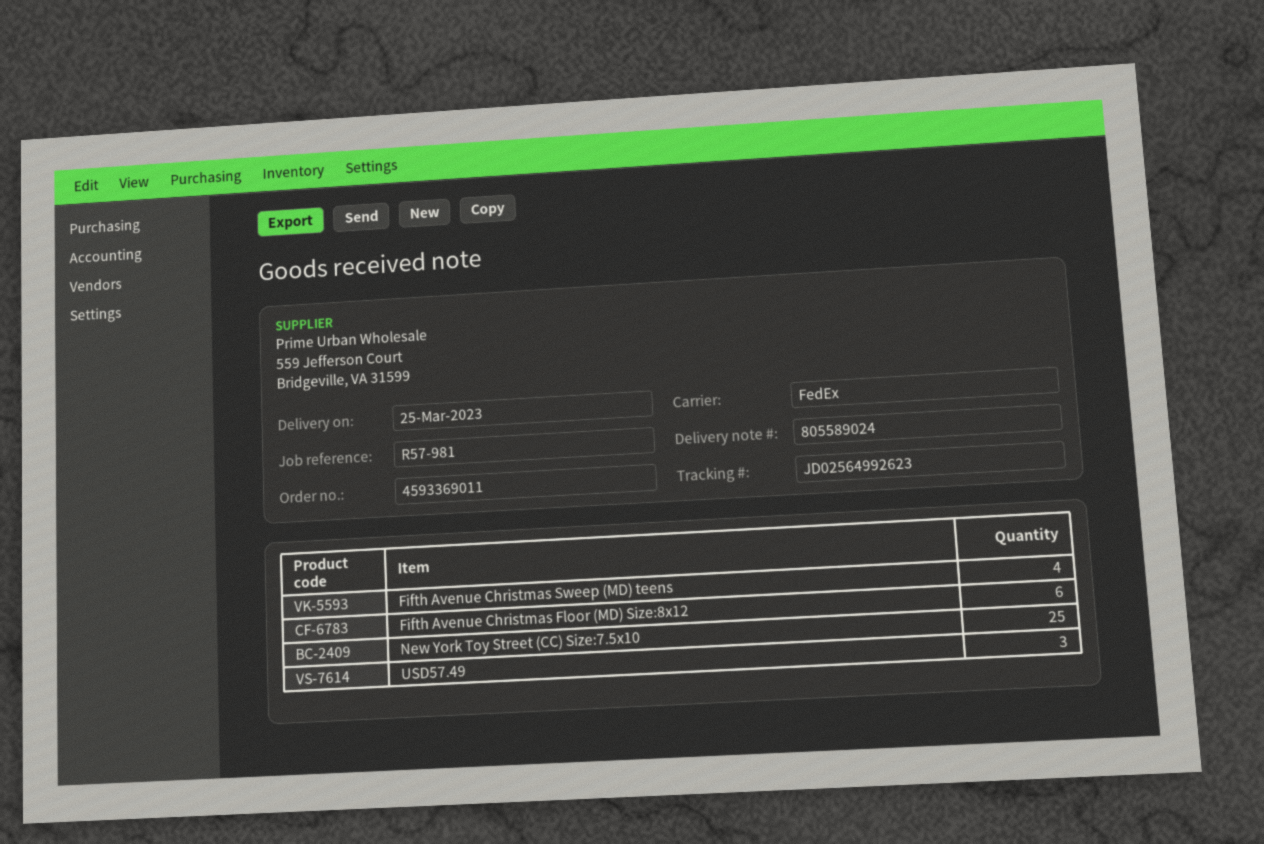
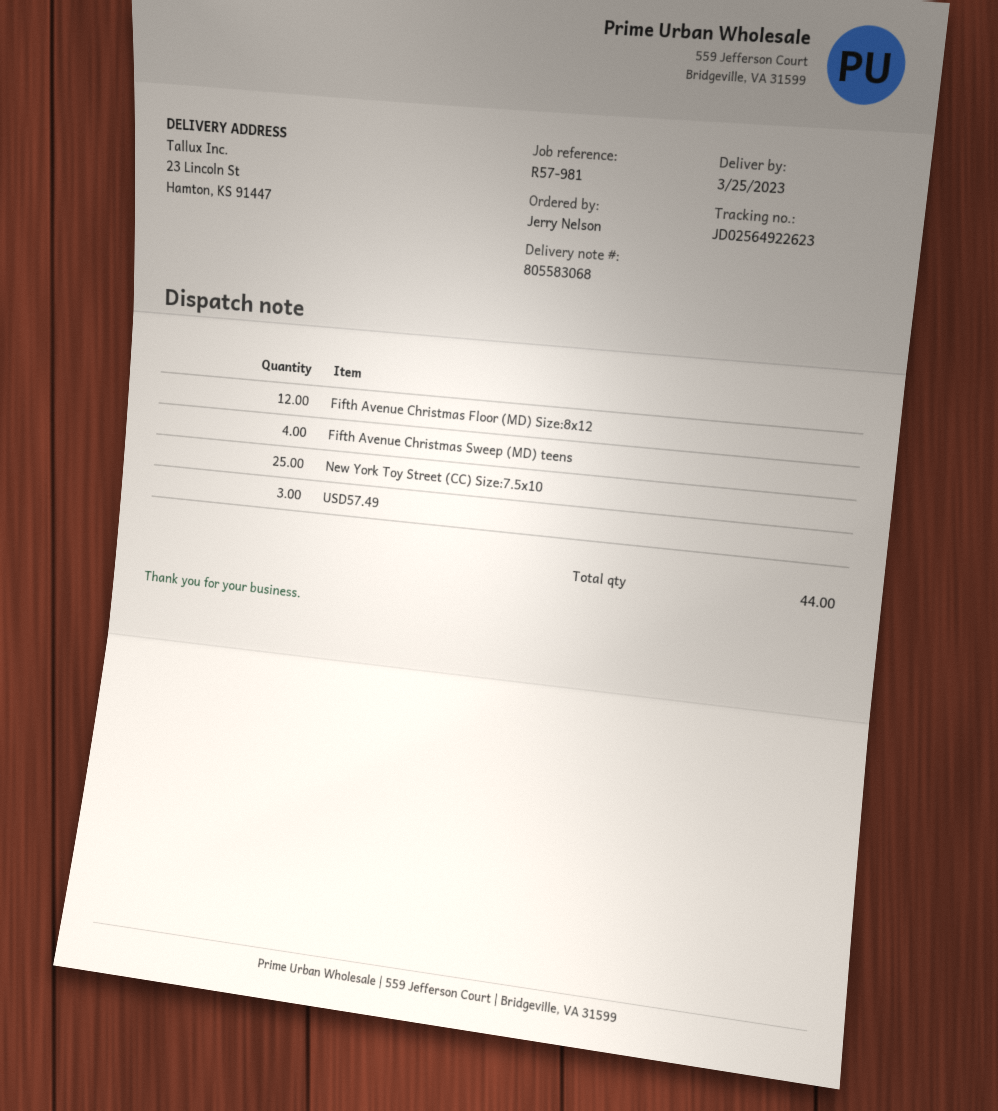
delivery note number: 805589024 -> 805583068
tracking number: JD02564992623 -> JD02564922623
Fifth Avenue Christmas Floor (MD) Size:8x12: 6 -> 12

